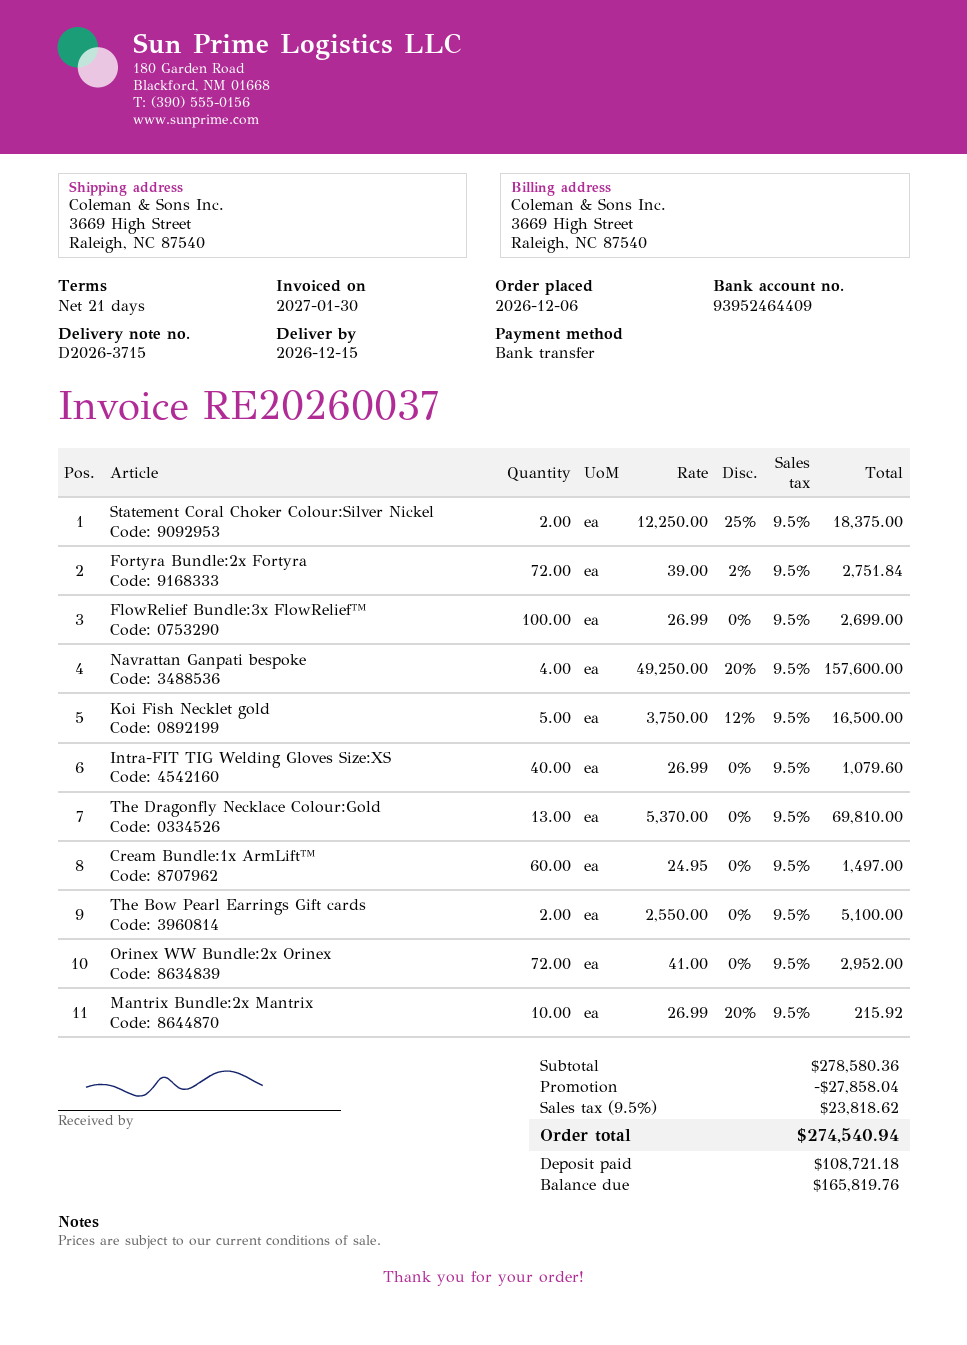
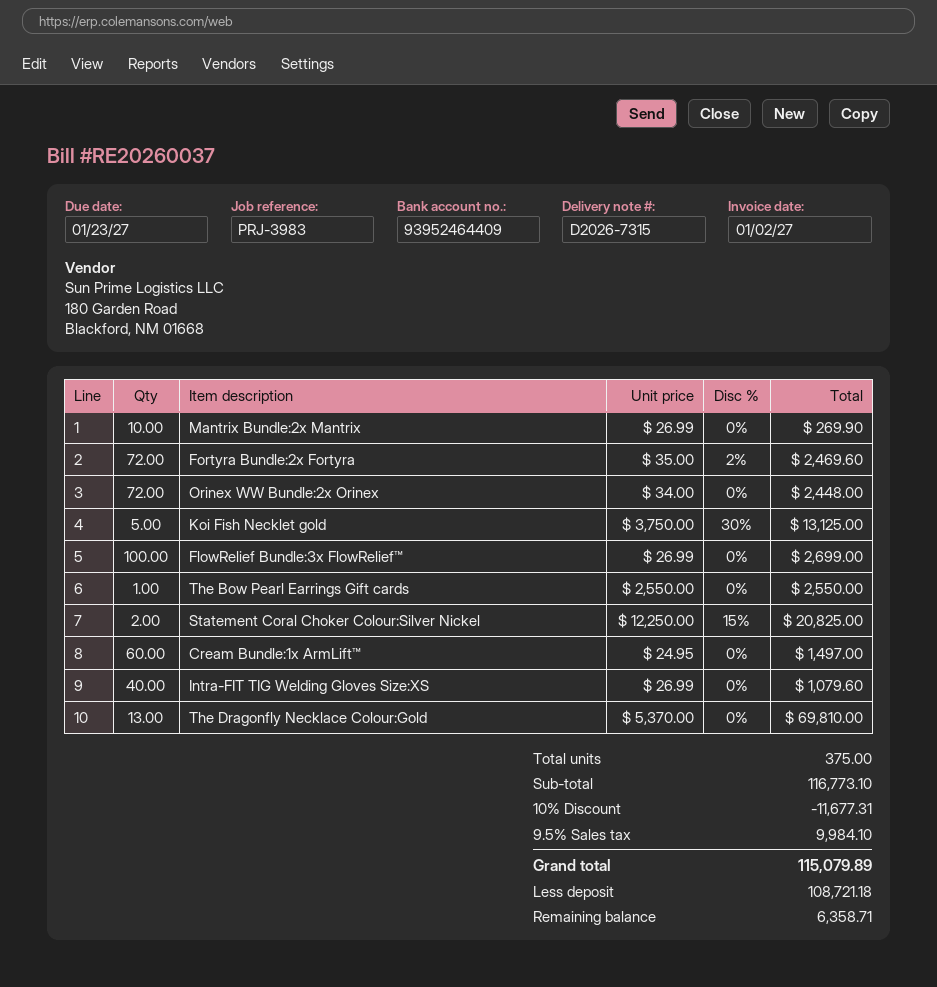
delivery note number: D2026-3715 -> D2026-7315
invoice date: 2027-01-30 -> 2027-01-02
Statement Coral Choker Colour:Silver Nickel: 2 x 12250.00 - 25% = 18375.00 -> 2 x 12250.00 - 15% = 20825.00
Fortyra Bundle:2x Fortyra: 72 x 39.00 - 2% = 2751.84 -> 72 x 35.00 - 2% = 2469.60
Navrattan Ganpati bespoke: 4 x 49250.00 - 20% = 157600.00 -> none
Koi Fish Necklet gold: 5 x 3750.00 - 12% = 16500.00 -> 5 x 3750.00 - 30% = 13125.00
The Bow Pearl Earrings Gift cards: 2 x 2550.00 = 5100.00 -> 1 x 2550.00 = 2550.00
Orinex WW Bundle:2x Orinex: 72 x 41.00 = 2952.00 -> 72 x 34.00 = 2448.00
Mantrix Bundle:2x Mantrix: 10 x 26.99 - 20% = 215.92 -> 10 x 26.99 = 269.90
subtotal: 278580.36 -> 116773.10
discount: 27858.04 -> 11677.31
tax: 9.5% = 23818.62 -> 9.5% = 9984.10
total: 274540.94 -> 115079.89
balance: 165819.76 -> 6358.71

